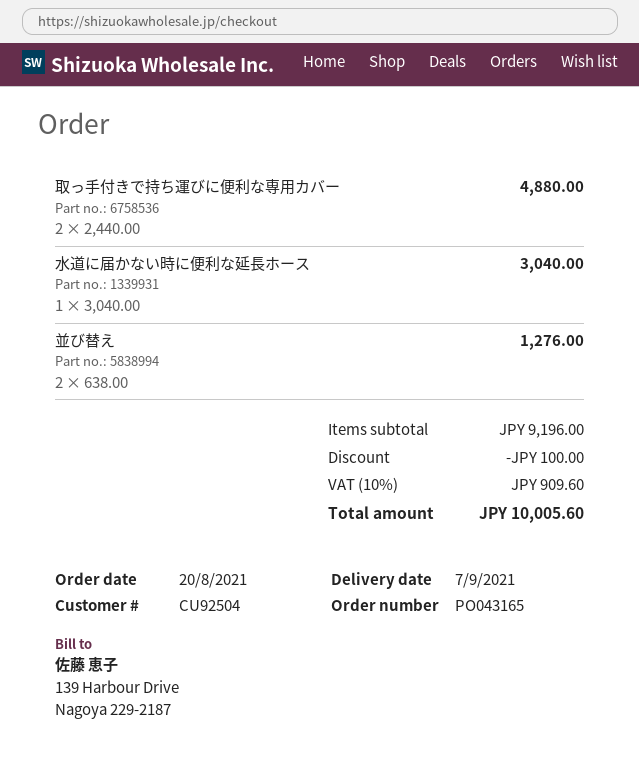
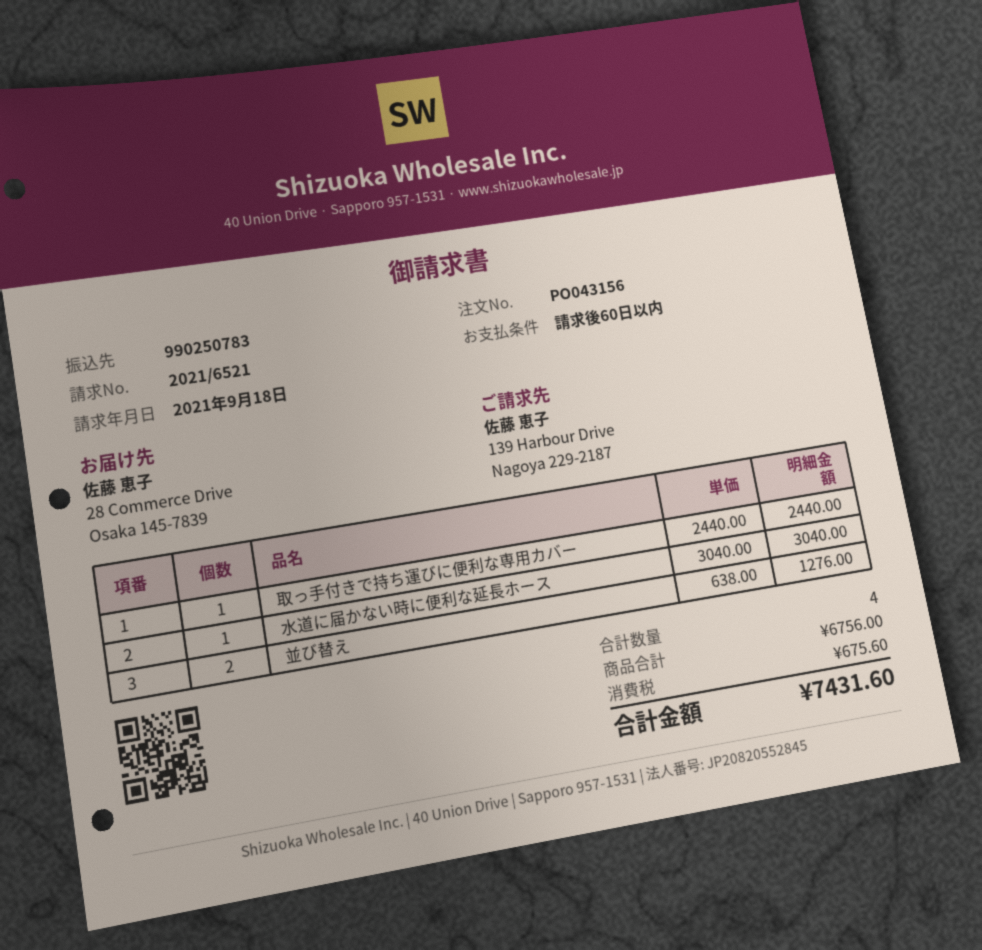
order number: PO043165 -> PO043156
取っ手付きで持ち運びに便利な専用カバー: 2 x 2440.00 = 4880.00 -> 1 x 2440.00 = 2440.00
subtotal: 9196.00 -> 6756.00
discount: 100.00 -> none
tax: 909.60 -> 675.60
total: 10005.60 -> 7431.60

